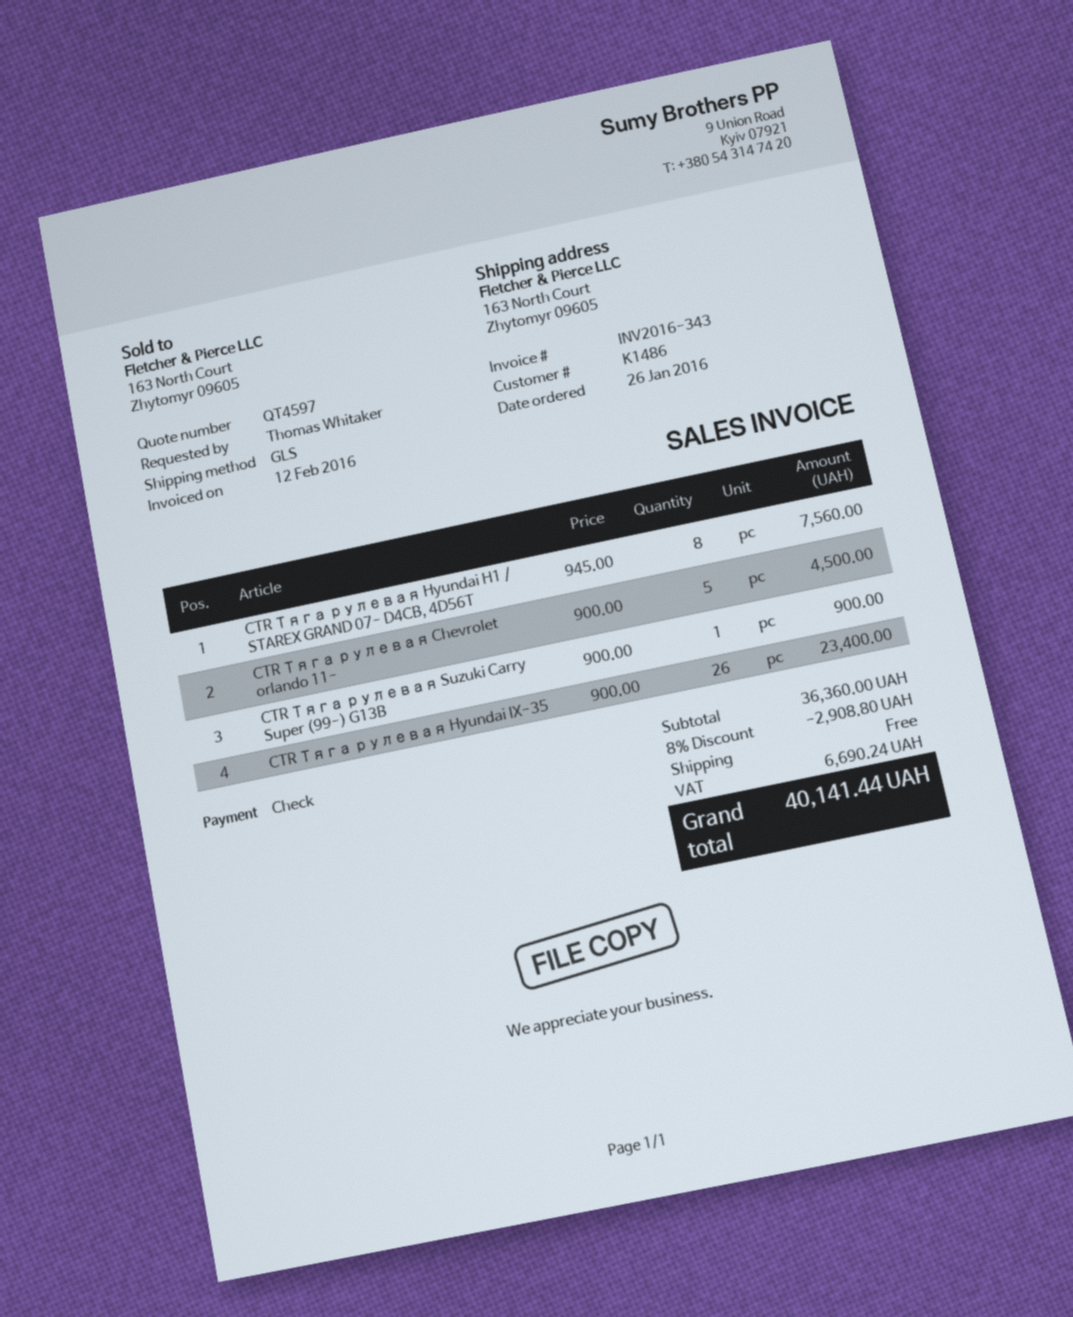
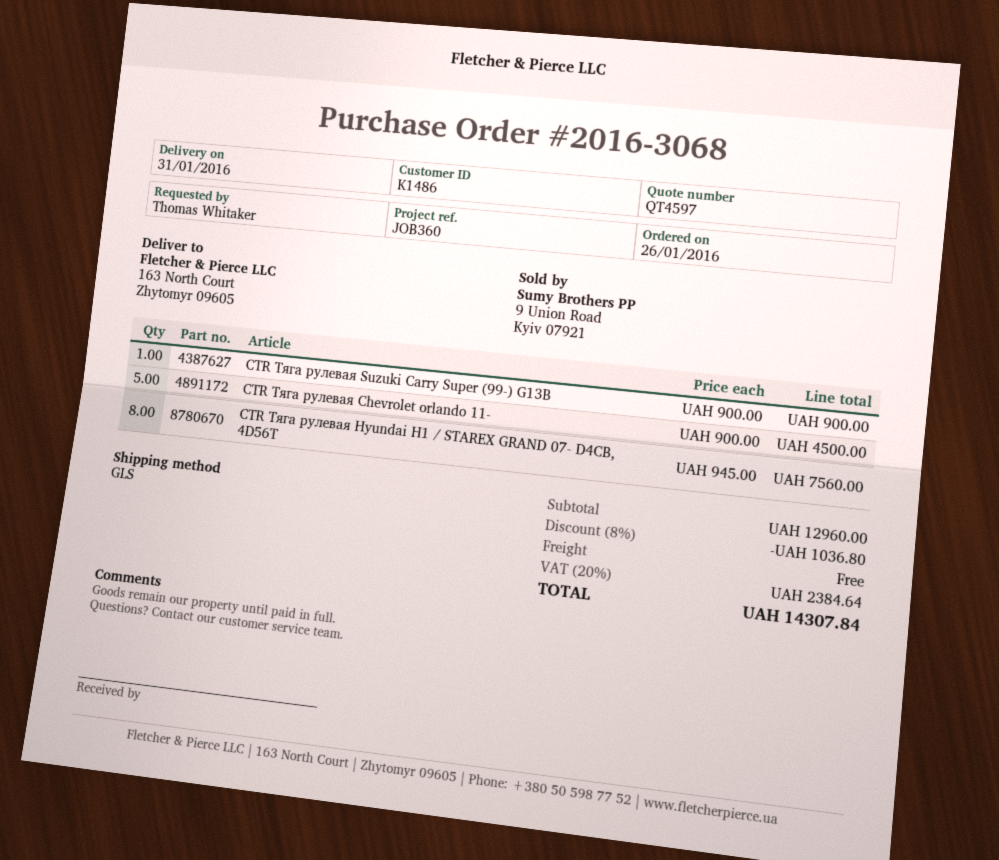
CTR Тяга рулевая Hyundai IX-35: 26 x 900.00 = 23400.00 -> none
subtotal: 36360.00 -> 12960.00
discount: 8% = 2908.80 -> 8% = 1036.80
tax: 6690.24 -> 2384.64
total: 40141.44 -> 14307.84

